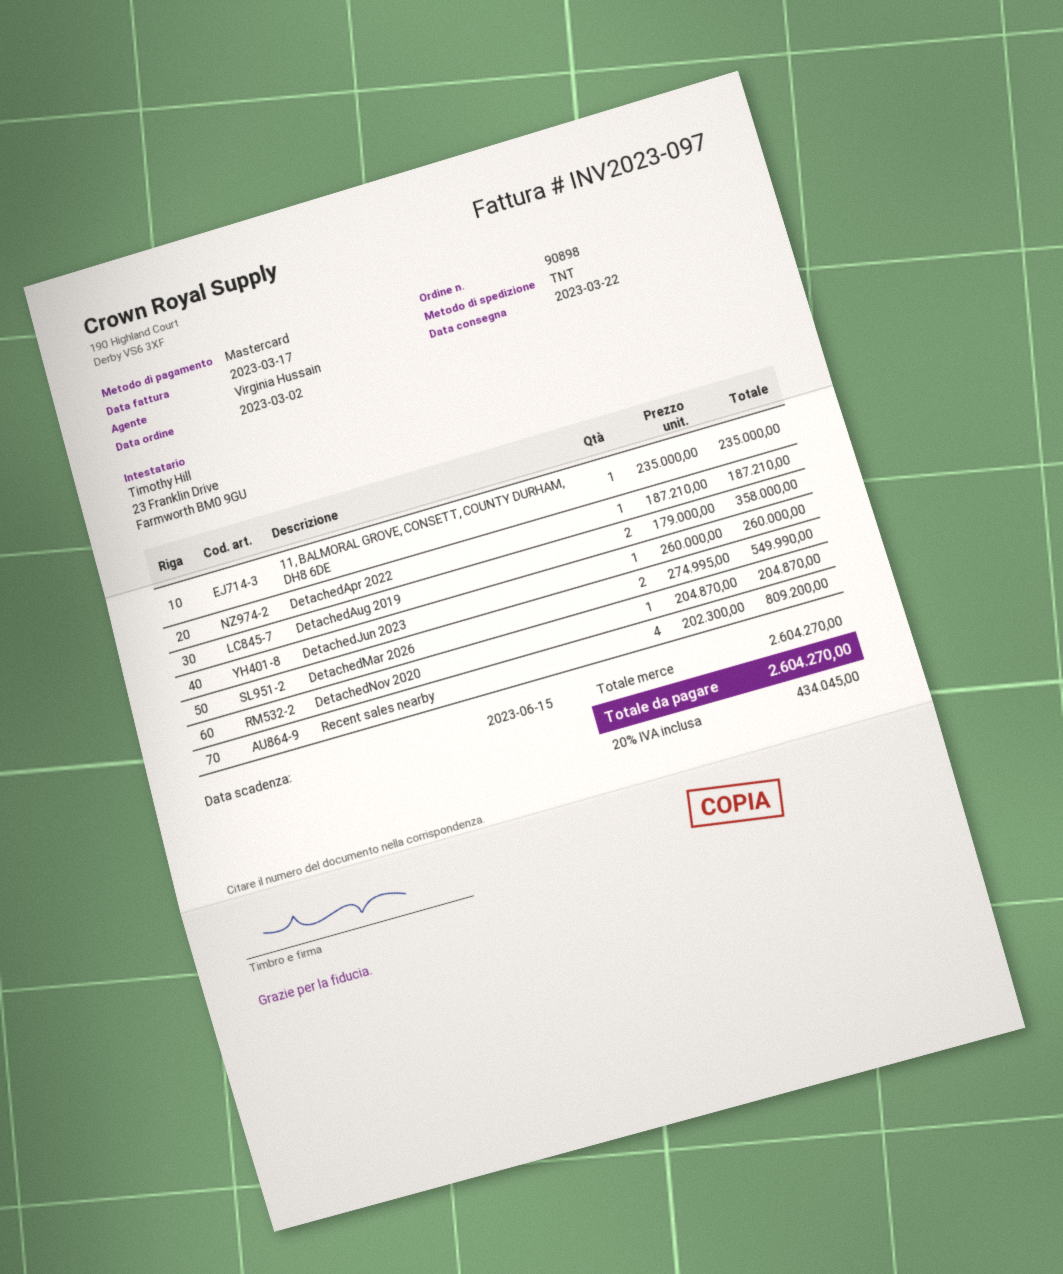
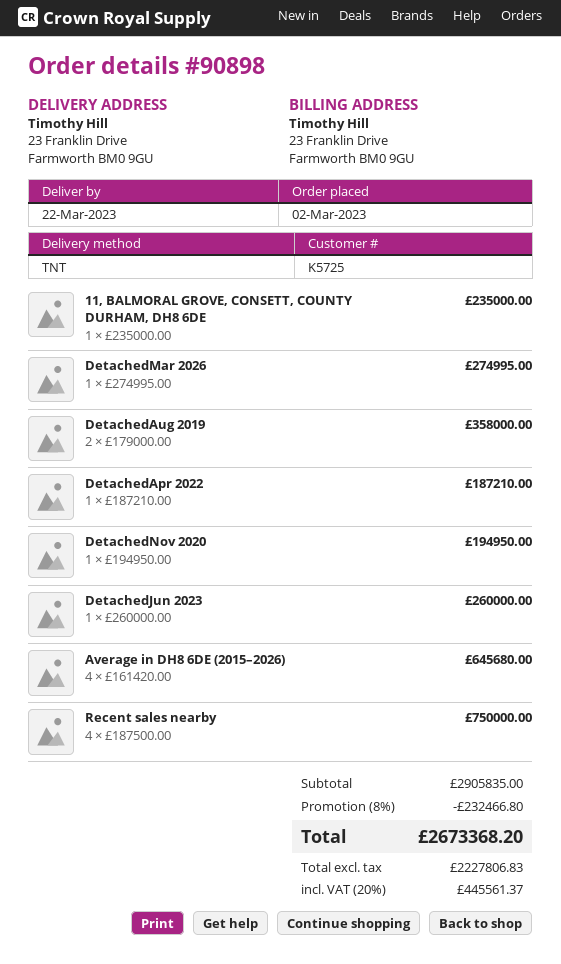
DetachedMar 2026: 2 x 274995.00 = 549990.00 -> 1 x 274995.00 = 274995.00
DetachedNov 2020: 1 x 204870.00 = 204870.00 -> 1 x 194950.00 = 194950.00
Recent sales nearby: 4 x 202300.00 = 809200.00 -> 4 x 187500.00 = 750000.00
Average in DH8 6DE (2015–2026): none -> 4 x 161420.00 = 645680.00
subtotal: 2604270.00 -> 2905835.00
discount: none -> 8% = 232466.80
tax: 20% = 434045.00 -> 20% = 445561.37
total: 2604270.00 -> 2673368.20

